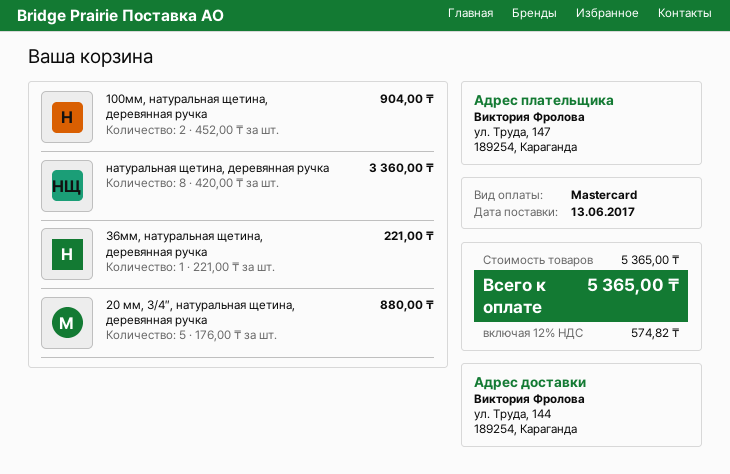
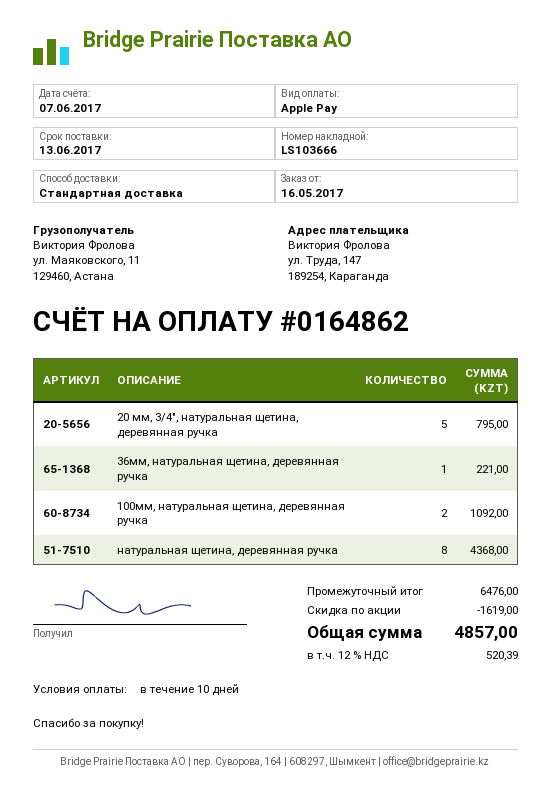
payment method: Mastercard -> Apple Pay
ship to: ул. Труда, 144, 189254, Караганда -> ул. Маяковского, 11, 129460, Астана
100мм, натуральная щетина, деревянная ручка: 2 for 904.00 -> 2 for 1092.00
натуральная щетина, деревянная ручка: 8 for 3360.00 -> 8 for 4368.00
20 мм, 3/4″, натуральная щетина, деревянная ручка: 5 for 880.00 -> 5 for 795.00
subtotal: 5365.00 -> 6476.00
discount: none -> 1619.00
tax: 12% = 574.82 -> 12% = 520.39
total: 5365.00 -> 4857.00

